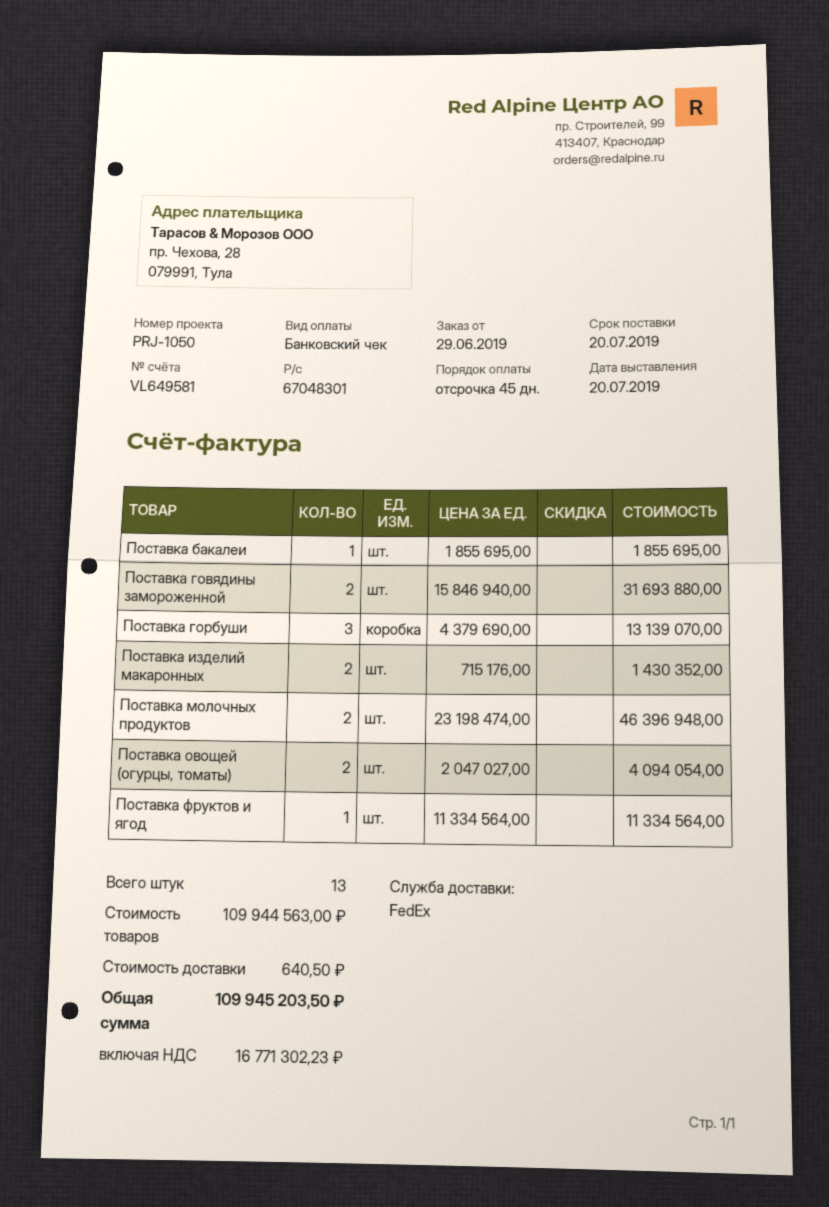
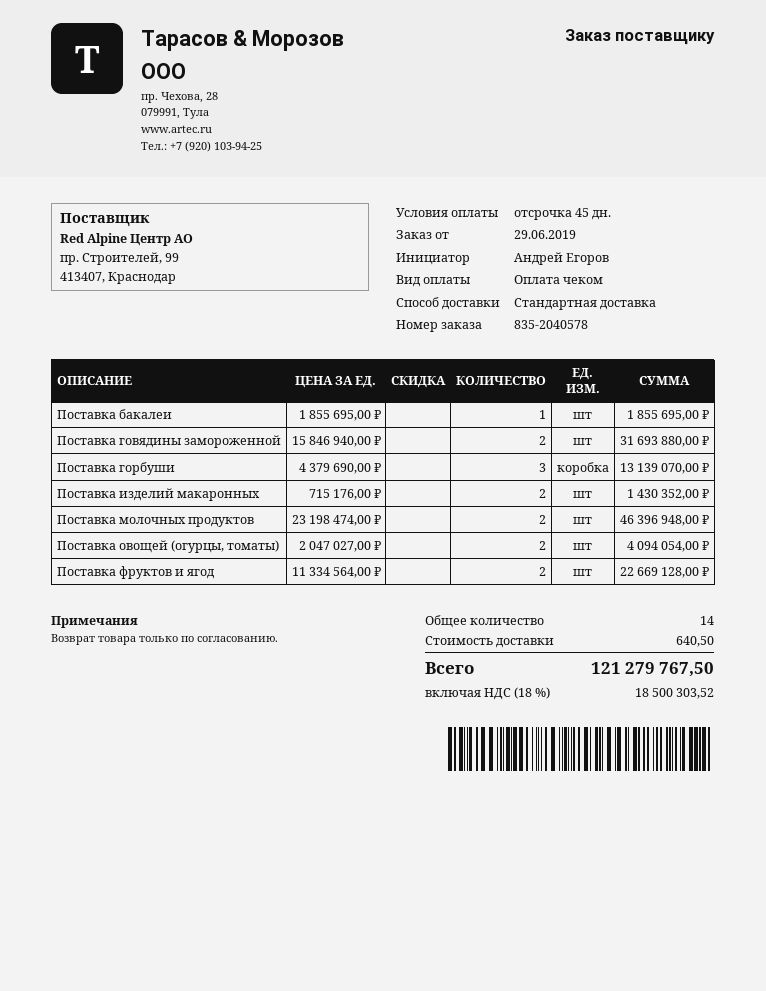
shipping method: FedEx -> standard
Поставка фруктов и ягод: 1 x 11334564.00 = 11334564.00 -> 2 x 11334564.00 = 22669128.00
total quantity: 13 -> 14
tax: 16771302.23 -> 18500303.52
total: 109945203.50 -> 121279767.50

